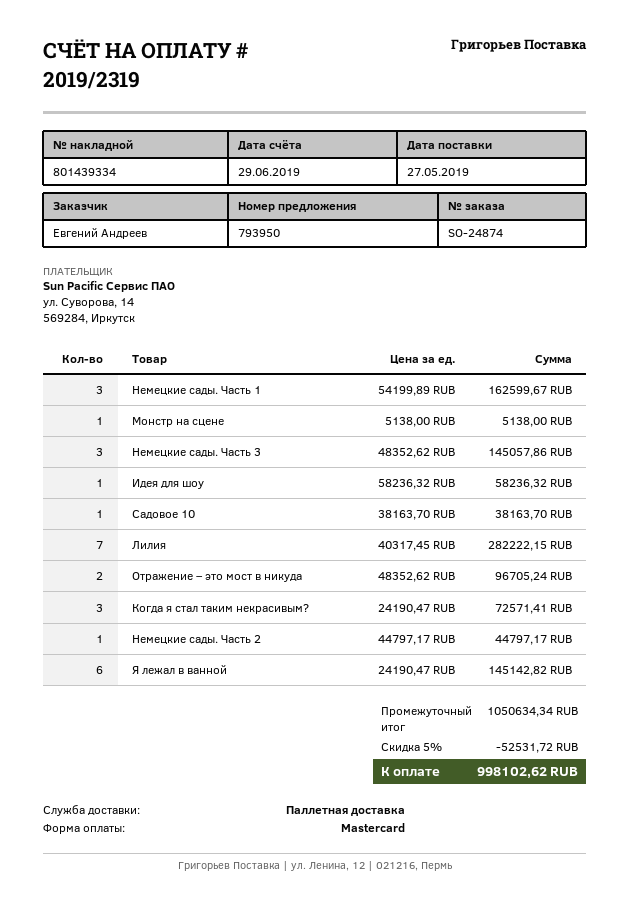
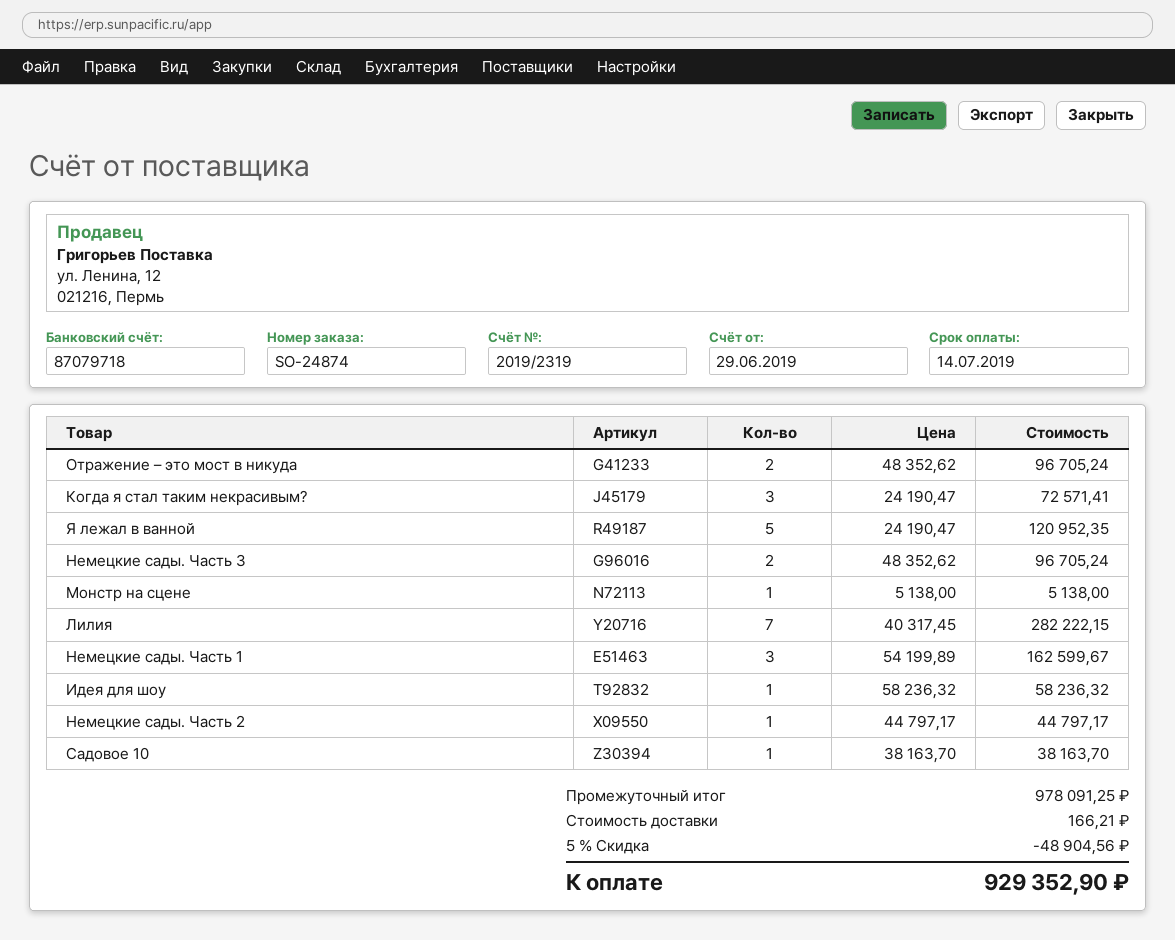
Немецкие сады. Часть 3: 3 x 48352.62 = 145057.86 -> 2 x 48352.62 = 96705.24
Я лежал в ванной: 6 x 24190.47 = 145142.82 -> 5 x 24190.47 = 120952.35
subtotal: 1050634.34 -> 978091.25
discount: 5% = 52531.72 -> 5% = 48904.56
shipping: none -> 166.21
total: 998102.62 -> 929352.90

